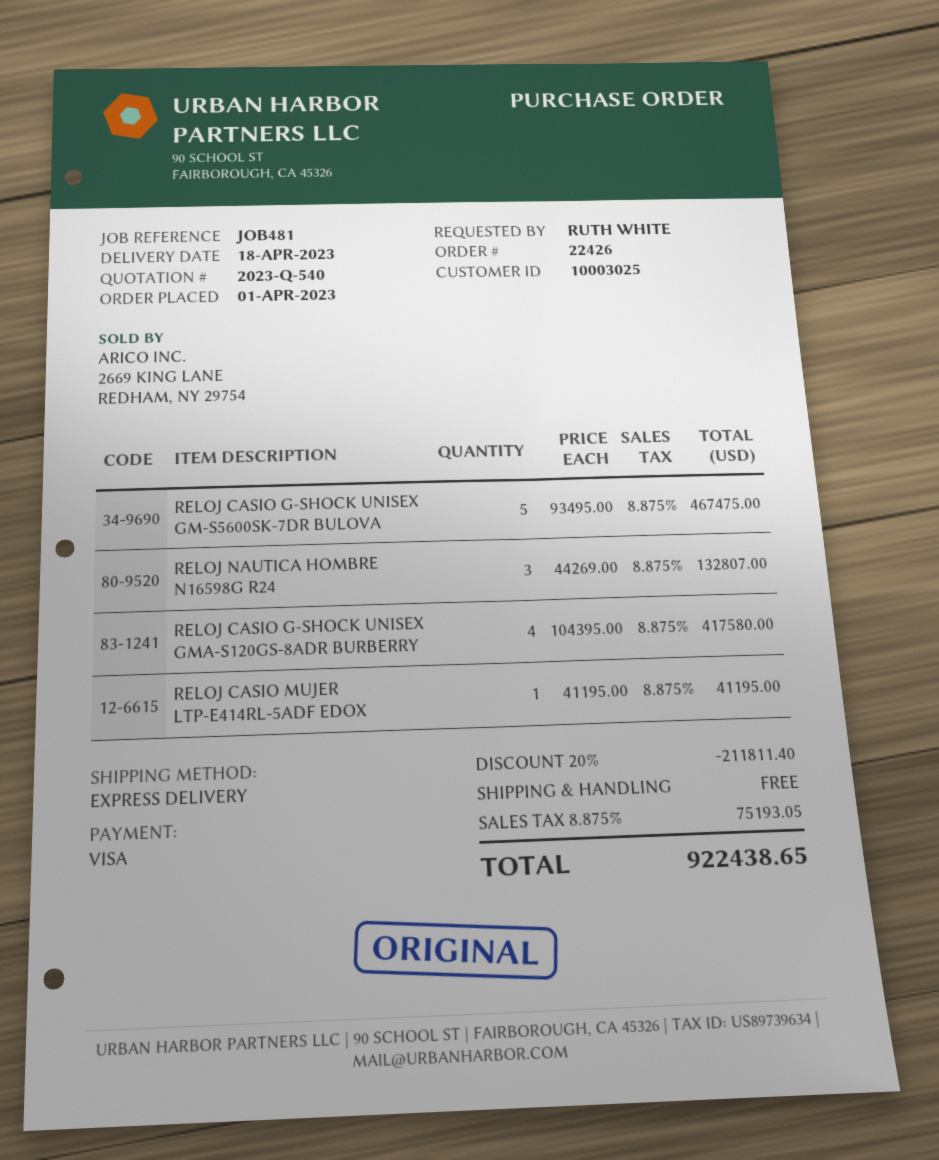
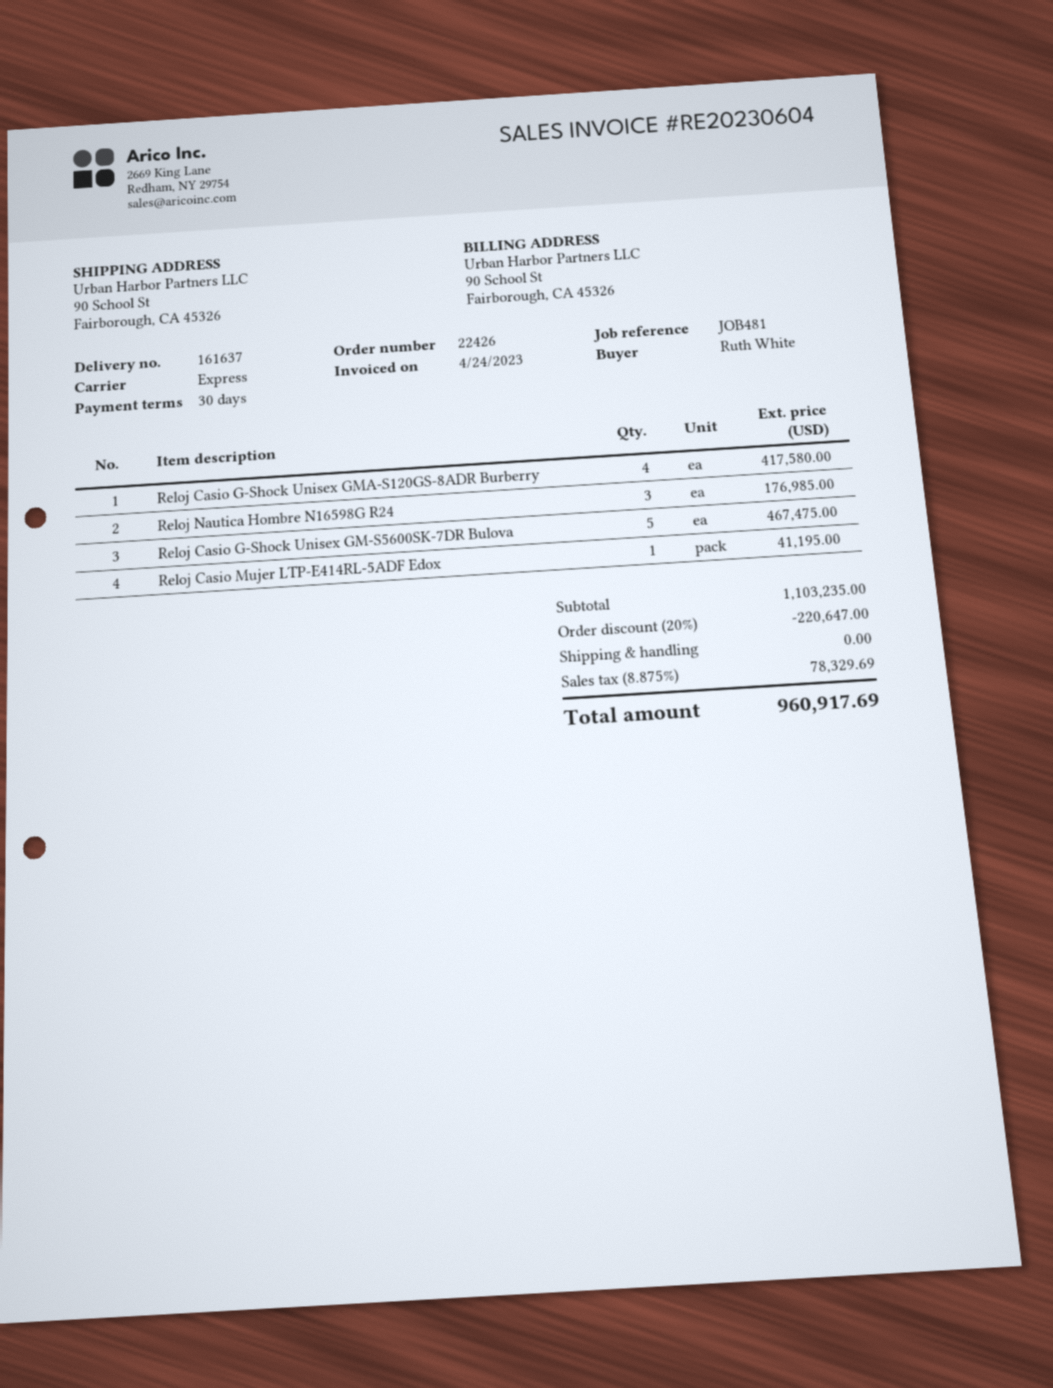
RELOJ NAUTICA HOMBRE N16598G R24: 3 for 132807.00 -> 3 for 176985.00
discount: 20% = 211811.40 -> 20% = 220647.00
tax: 8.875% = 75193.05 -> 8.875% = 78329.69
total: 922438.65 -> 960917.69

